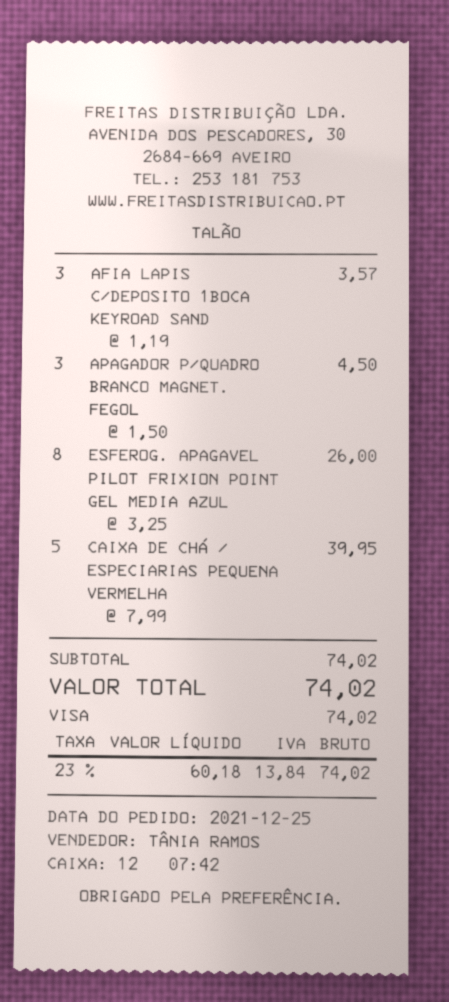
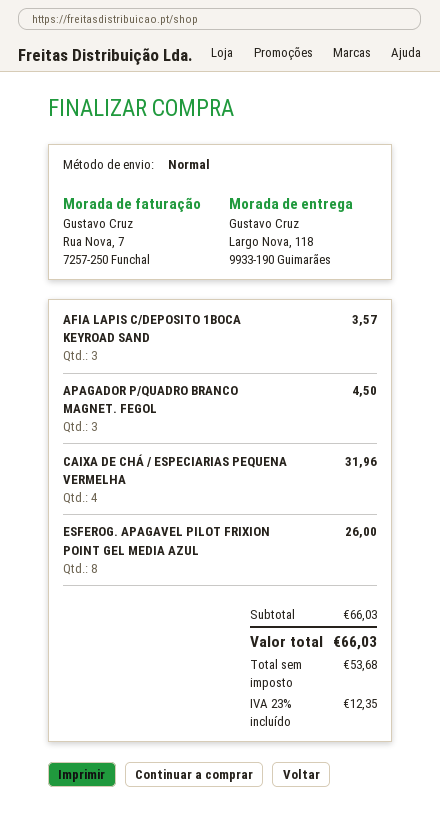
CAIXA DE CHÁ / ESPECIARIAS PEQUENA VERMELHA: 5 for 39.95 -> 4 for 31.96
subtotal: 74.02 -> 66.03
net: 60.18 -> 53.68
tax: 23% = 13.84 -> 23% = 12.35
total: 74.02 -> 66.03

